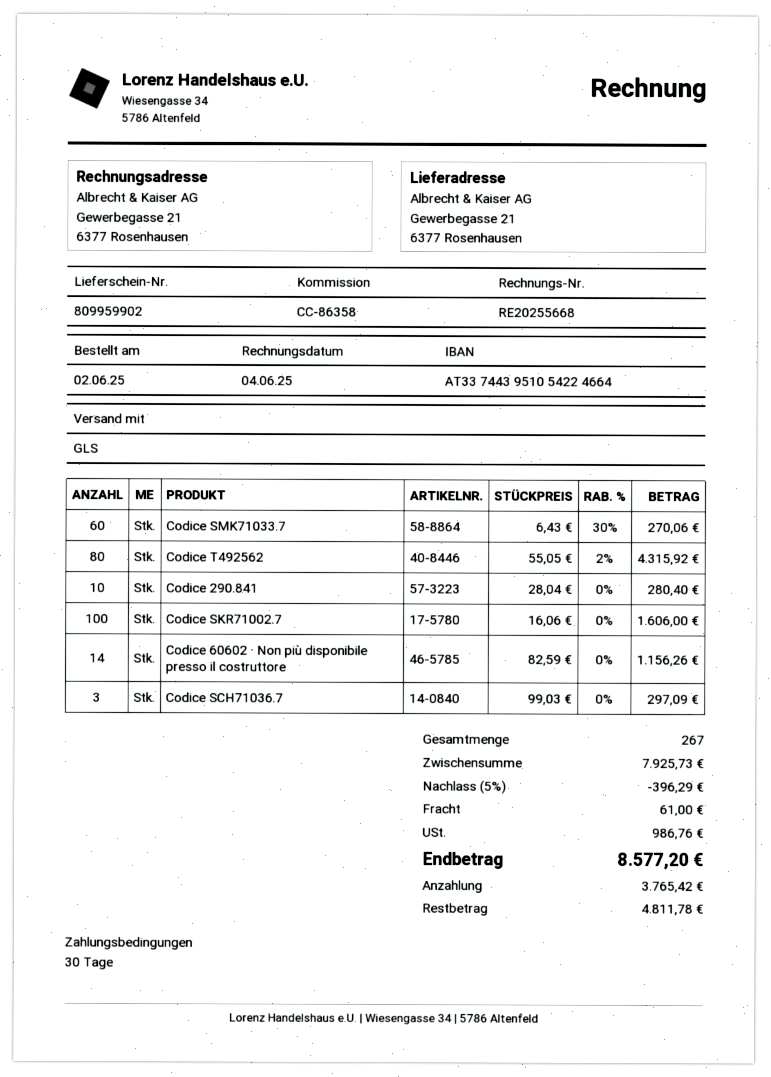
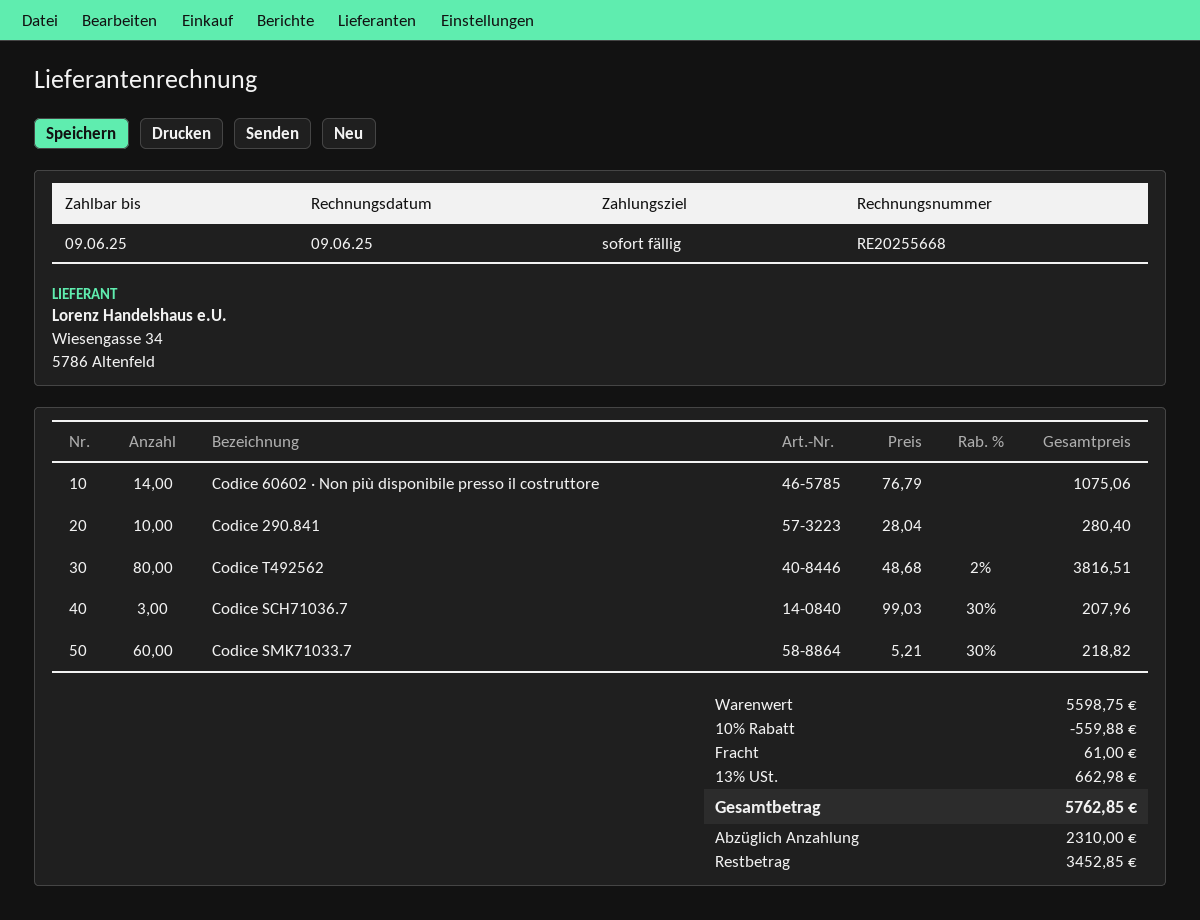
invoice date: 2025-06-04 -> 2025-06-09
payment terms: 30 days -> on receipt
Codice SMK71033.7: 60 x 6.43 - 30% = 270.06 -> 60 x 5.21 - 30% = 218.82
Codice T492562: 80 x 55.05 - 2% = 4315.92 -> 80 x 48.68 - 2% = 3816.51
Codice SKR71002.7: 100 x 16.06 = 1606.00 -> none
Codice 60602 · Non più disponibile presso il costruttore: 14 x 82.59 = 1156.26 -> 14 x 76.79 = 1075.06
Codice SCH71036.7: 3 x 99.03 = 297.09 -> 3 x 99.03 - 30% = 207.96
subtotal: 7925.73 -> 5598.75
discount: 5% = 396.29 -> 10% = 559.88
tax: 986.76 -> 662.98
total: 8577.20 -> 5762.85
deposit: 3765.42 -> 2310.00
balance: 4811.78 -> 3452.85

